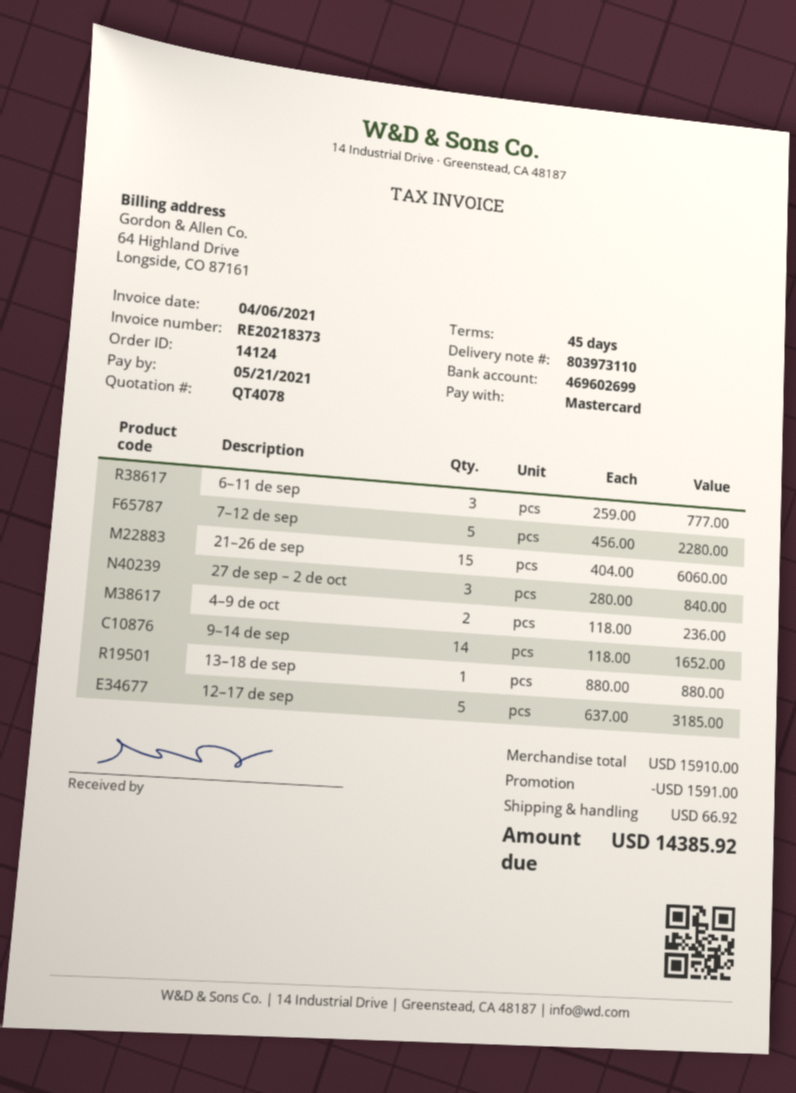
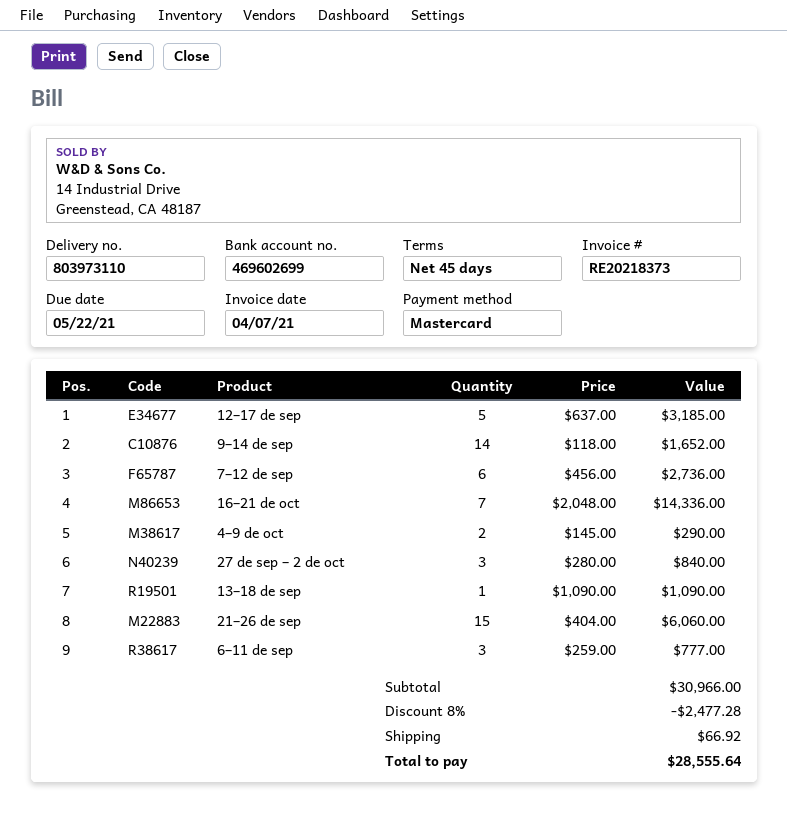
invoice date: 2021-04-06 -> 2021-04-07
due date: 2021-05-21 -> 2021-05-22
7–12 de sep: 5 x 456.00 = 2280.00 -> 6 x 456.00 = 2736.00
4–9 de oct: 2 x 118.00 = 236.00 -> 2 x 145.00 = 290.00
13–18 de sep: 1 x 880.00 = 880.00 -> 1 x 1090.00 = 1090.00
16–21 de oct: none -> 7 x 2048.00 = 14336.00
subtotal: 15910.00 -> 30966.00
discount: 1591.00 -> 2477.28
total: 14385.92 -> 28555.64

